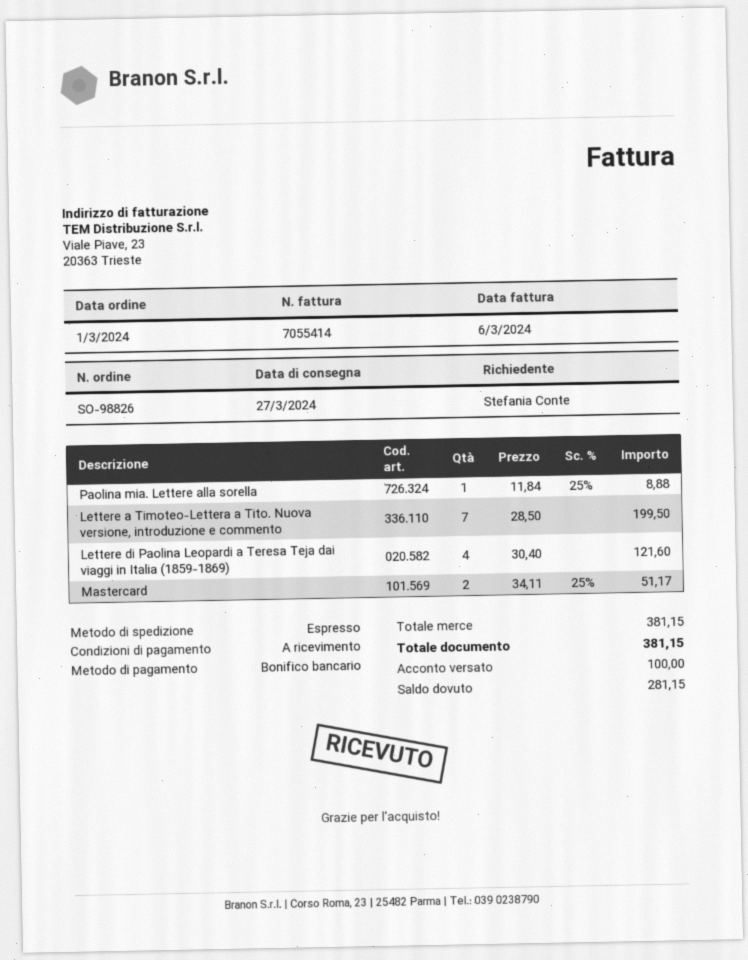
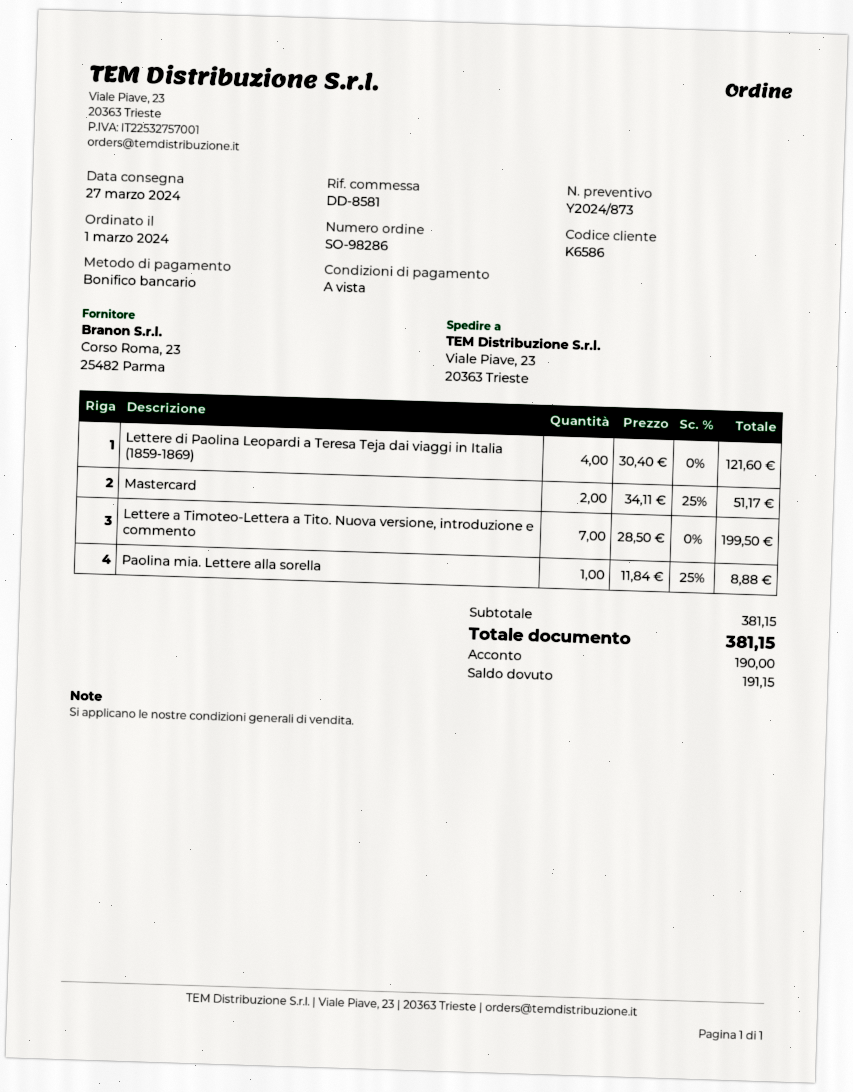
order number: SO-98826 -> SO-98286
deposit: 100.00 -> 190.00
balance: 281.15 -> 191.15

